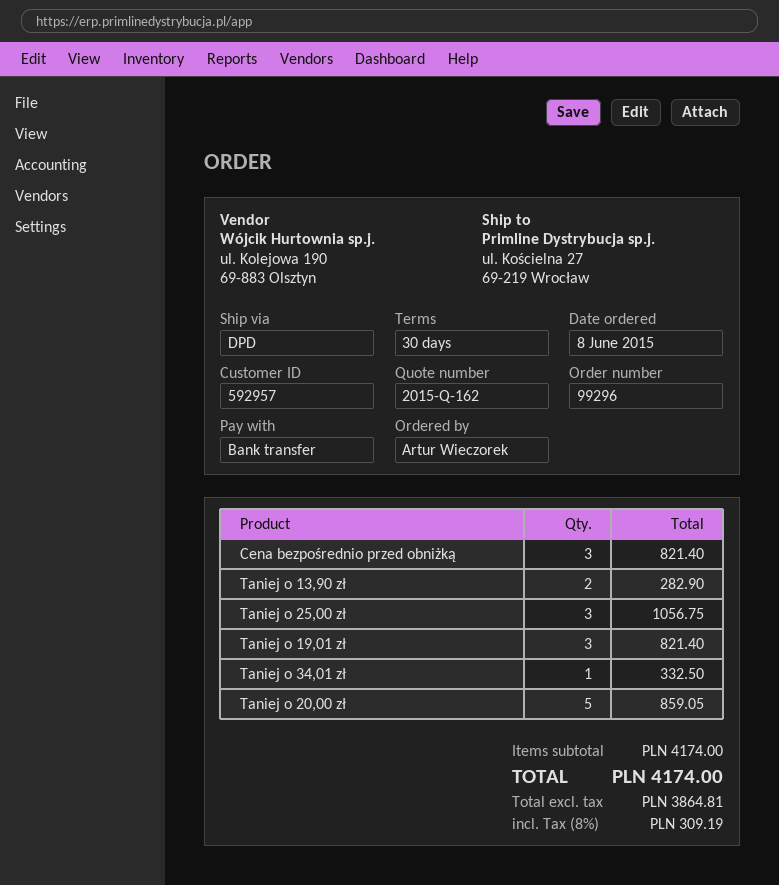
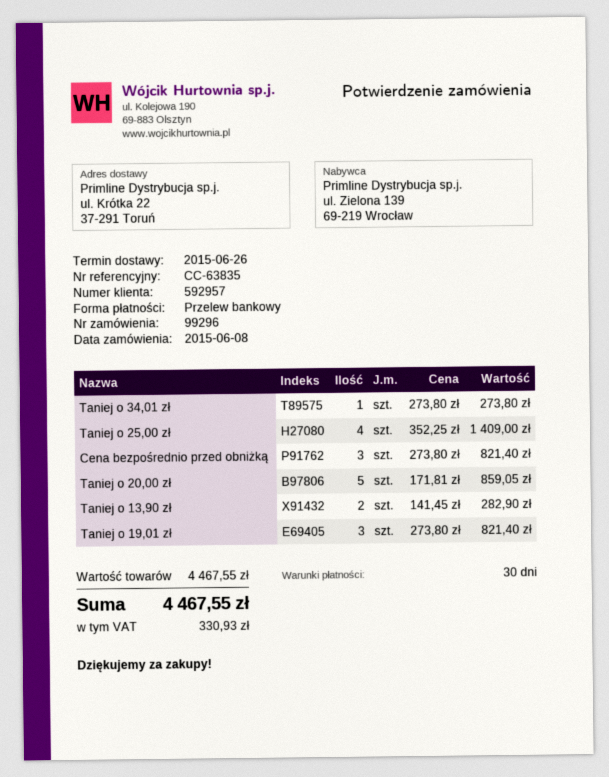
ship to: ul. Kościelna 27, 69-219 Wrocław -> ul. Krótka 22, 37-291 Toruń
Taniej o 25,00 zł: 3 for 1056.75 -> 4 for 1409.00
Taniej o 34,01 zł: 1 for 332.50 -> 1 for 273.80
subtotal: 4174.00 -> 4467.55
tax: 309.19 -> 330.93
total: 4174.00 -> 4467.55

